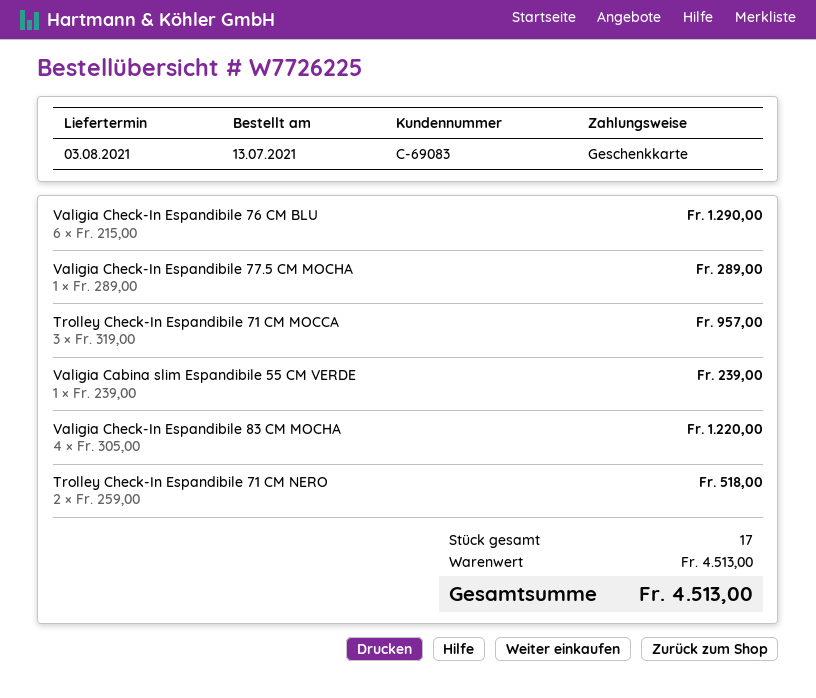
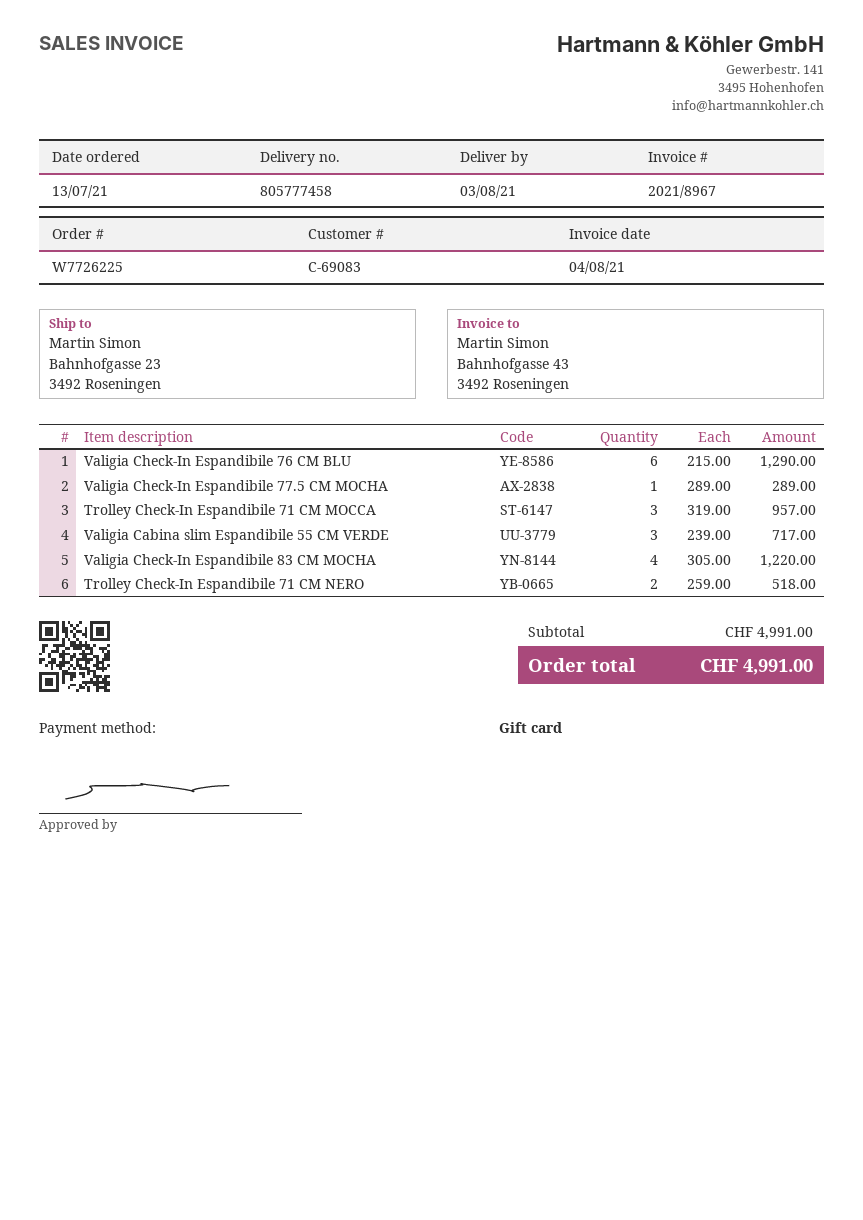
Valigia Cabina slim Espandibile 55 CM VERDE: 1 x 239.00 = 239.00 -> 3 x 239.00 = 717.00
subtotal: 4513.00 -> 4991.00
total: 4513.00 -> 4991.00

